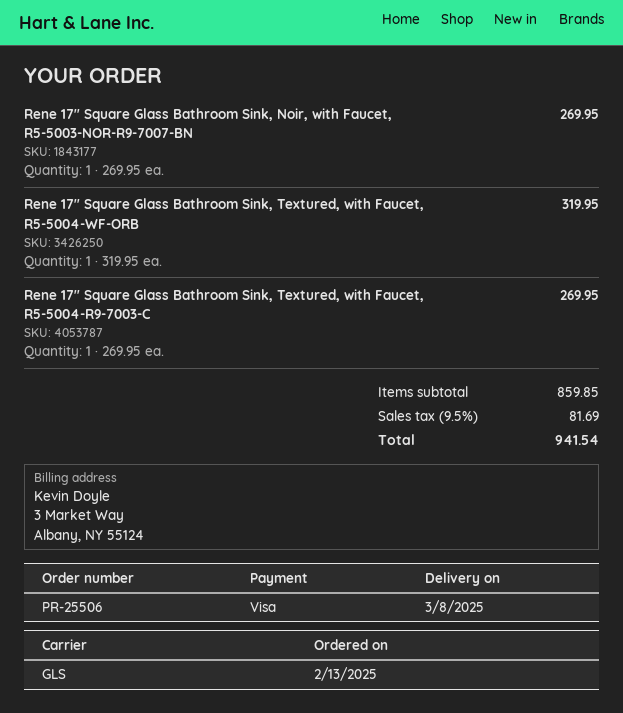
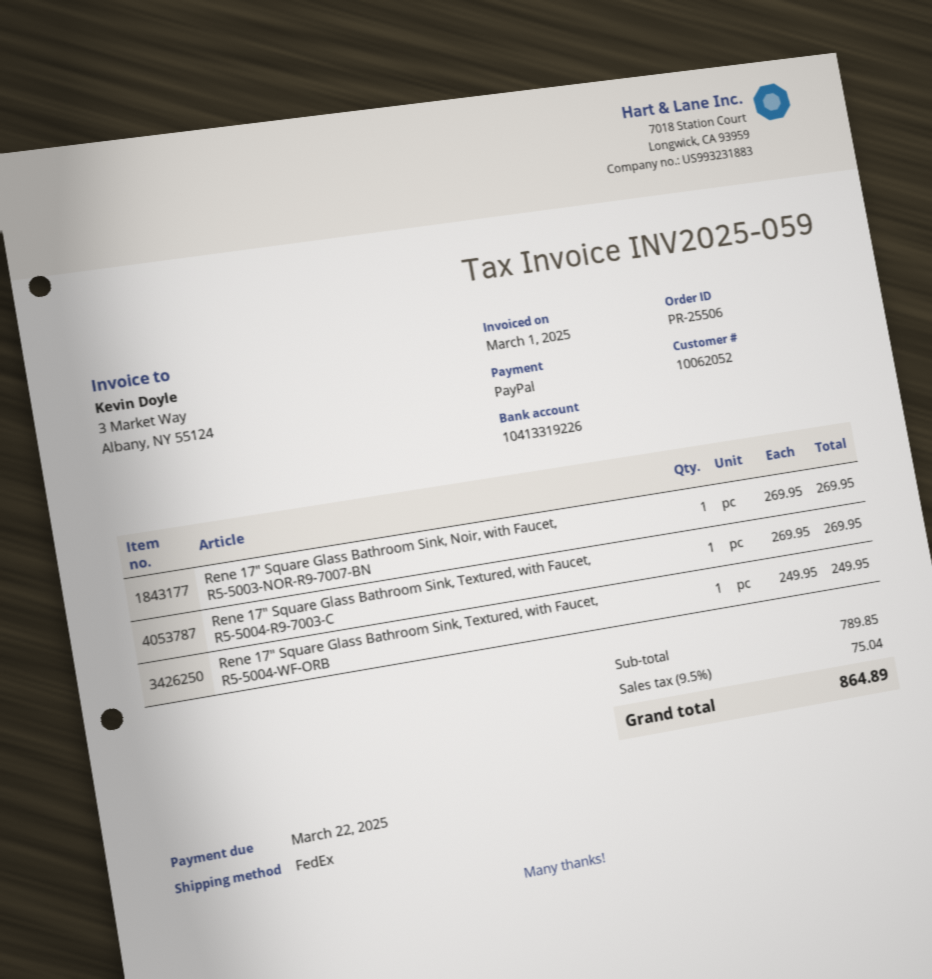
payment method: Visa -> PayPal
shipping method: GLS -> FedEx
Rene 17" Square Glass Bathroom Sink, Textured, with Faucet, R5-5004-WF-ORB: 1 x 319.95 = 319.95 -> 1 x 249.95 = 249.95
subtotal: 859.85 -> 789.85
tax: 9.5% = 81.69 -> 9.5% = 75.04
total: 941.54 -> 864.89

